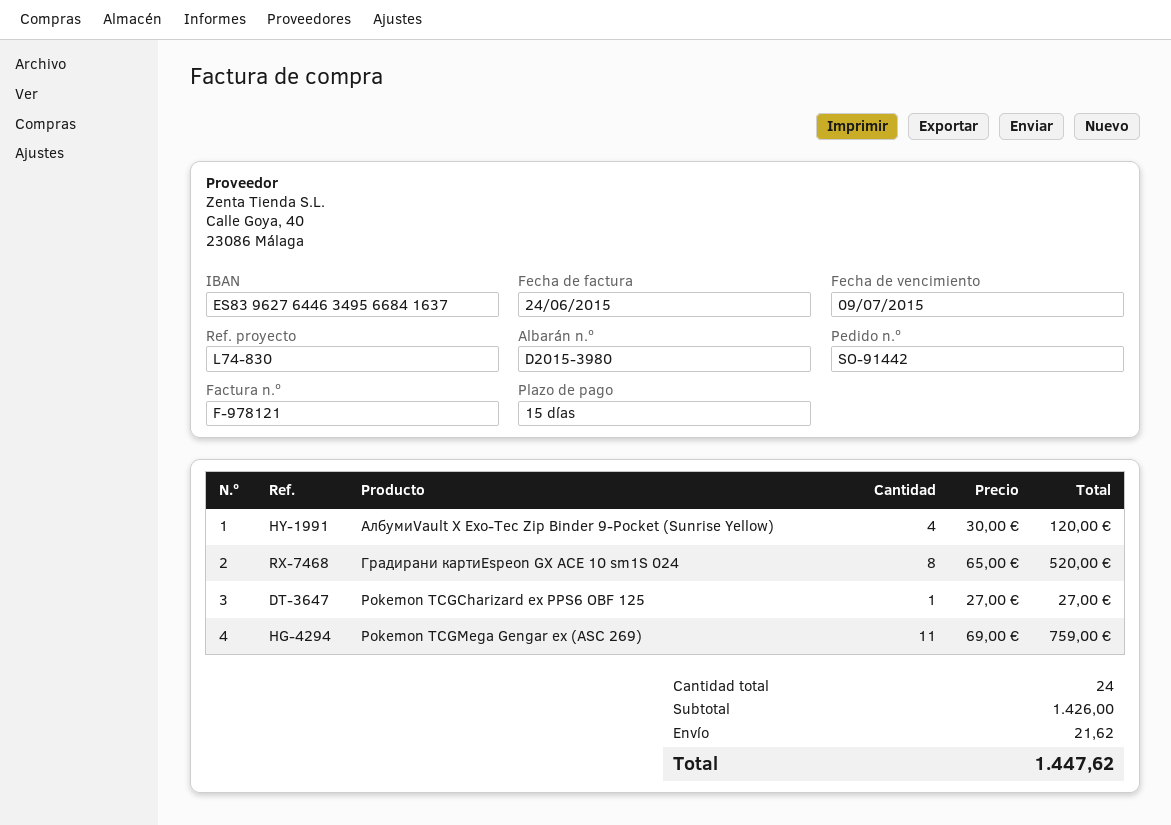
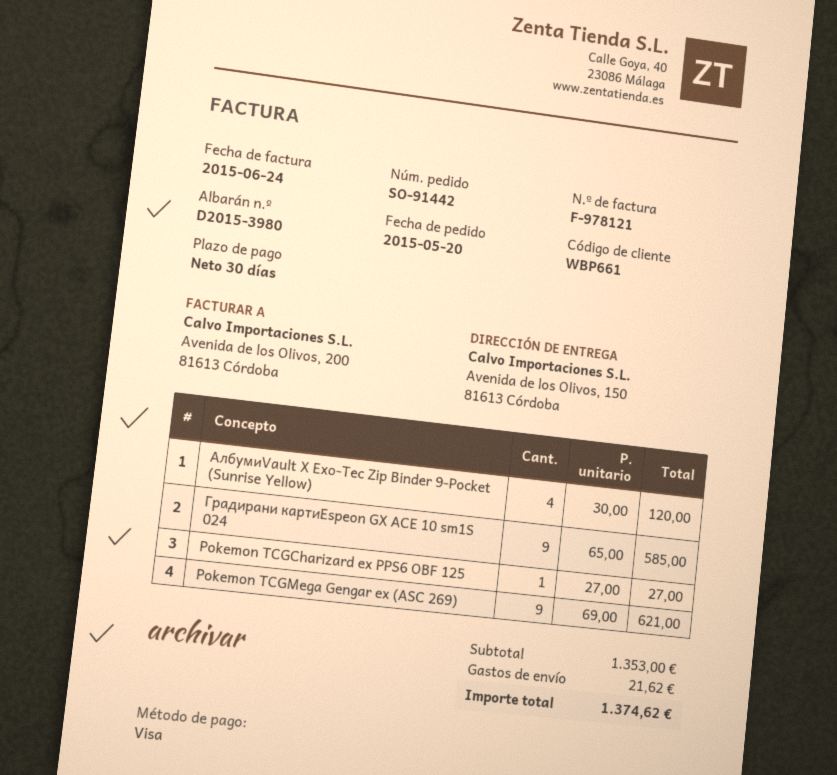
payment terms: 15 days -> 30 days
Градирани картиEspeon GX ACE 10 sm1S 024: 8 x 65.00 = 520.00 -> 9 x 65.00 = 585.00
Pokemon TCGMega Gengar ex (ASC 269): 11 x 69.00 = 759.00 -> 9 x 69.00 = 621.00
subtotal: 1426.00 -> 1353.00
total: 1447.62 -> 1374.62

